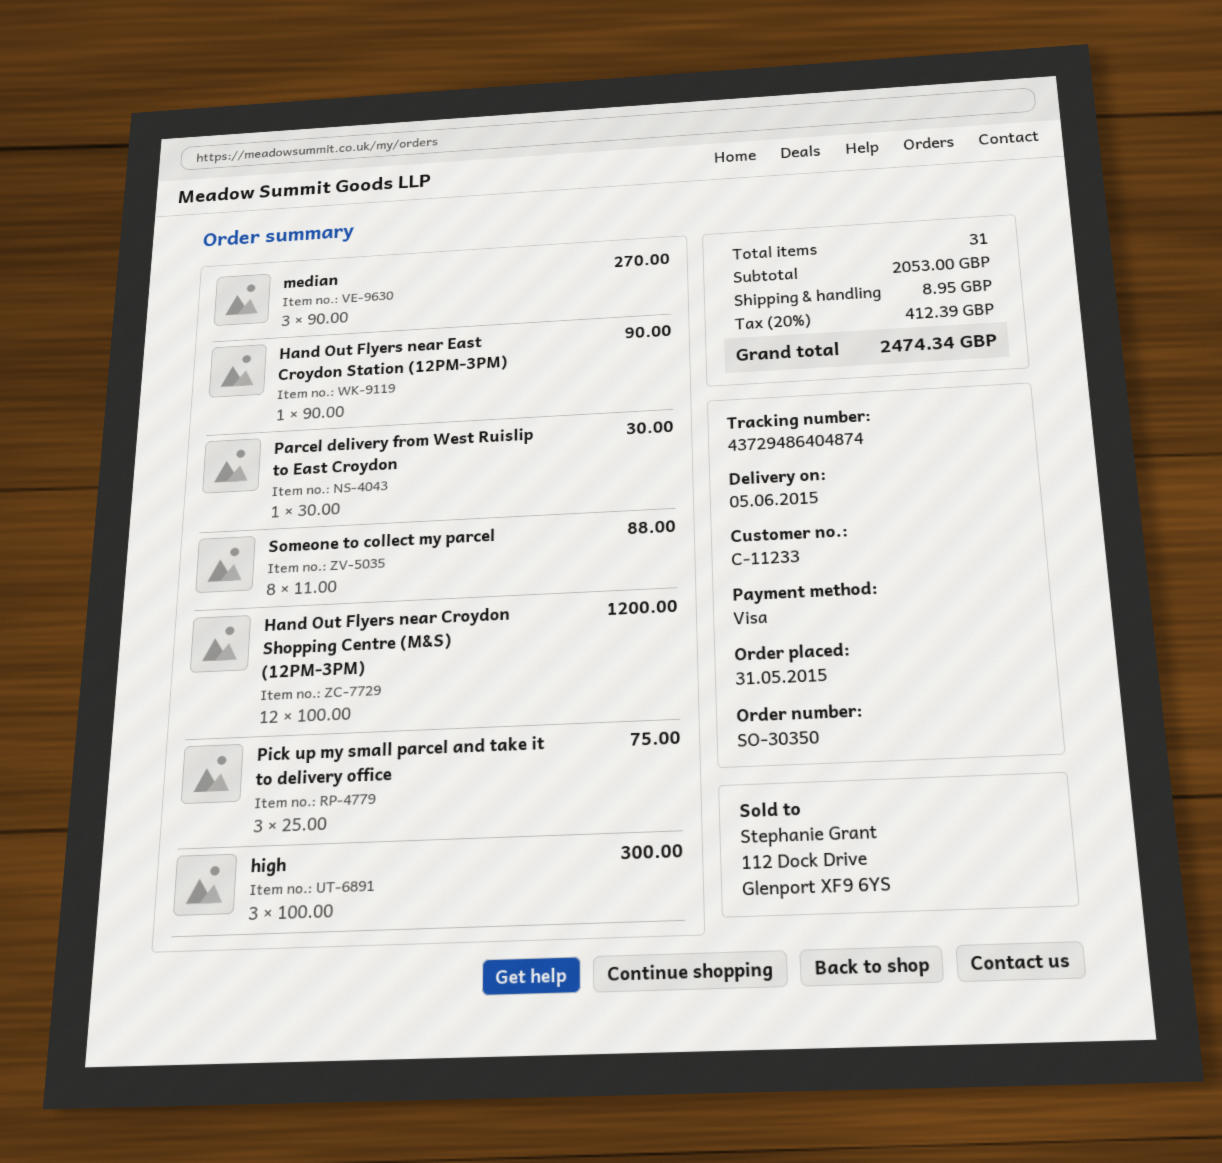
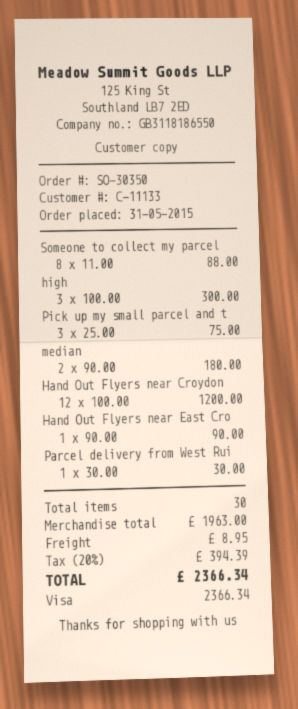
customer number: C-11233 -> C-11133
median: 3 x 90.00 = 270.00 -> 2 x 90.00 = 180.00
total quantity: 31 -> 30
subtotal: 2053.00 -> 1963.00
tax: 20% = 412.39 -> 20% = 394.39
total: 2474.34 -> 2366.34

